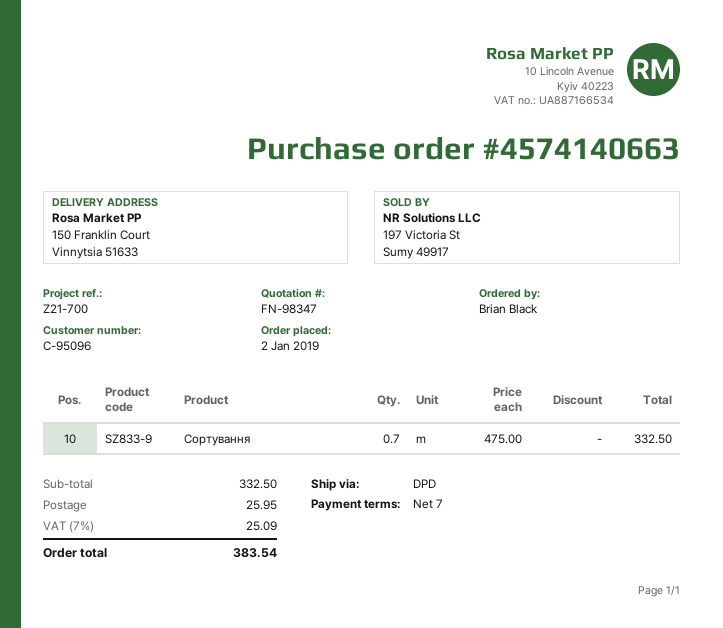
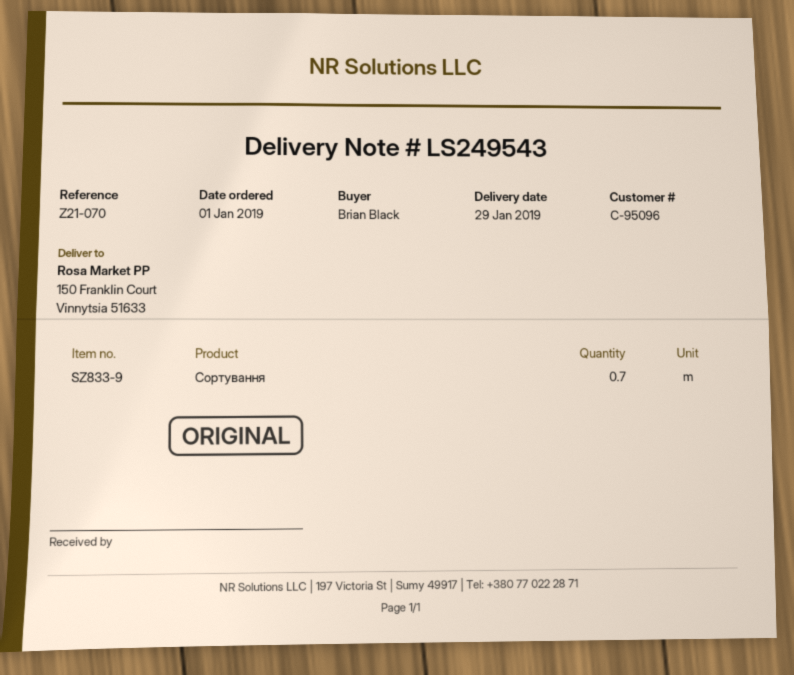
order date: 2019-01-02 -> 2019-01-01
reference: Z21-700 -> Z21-070

